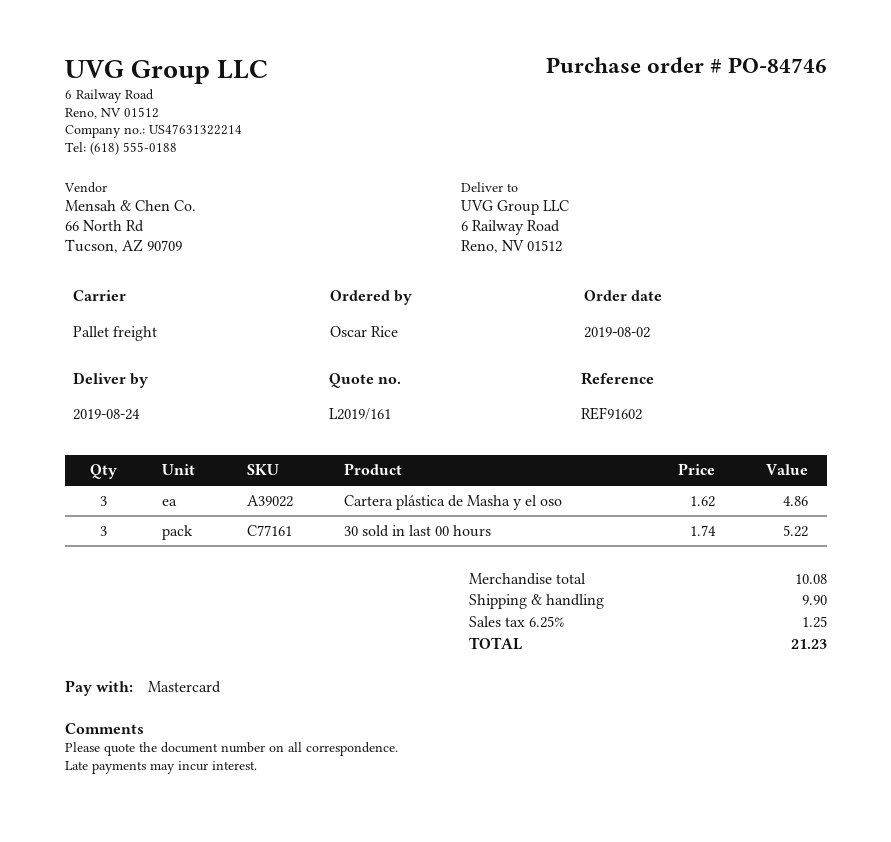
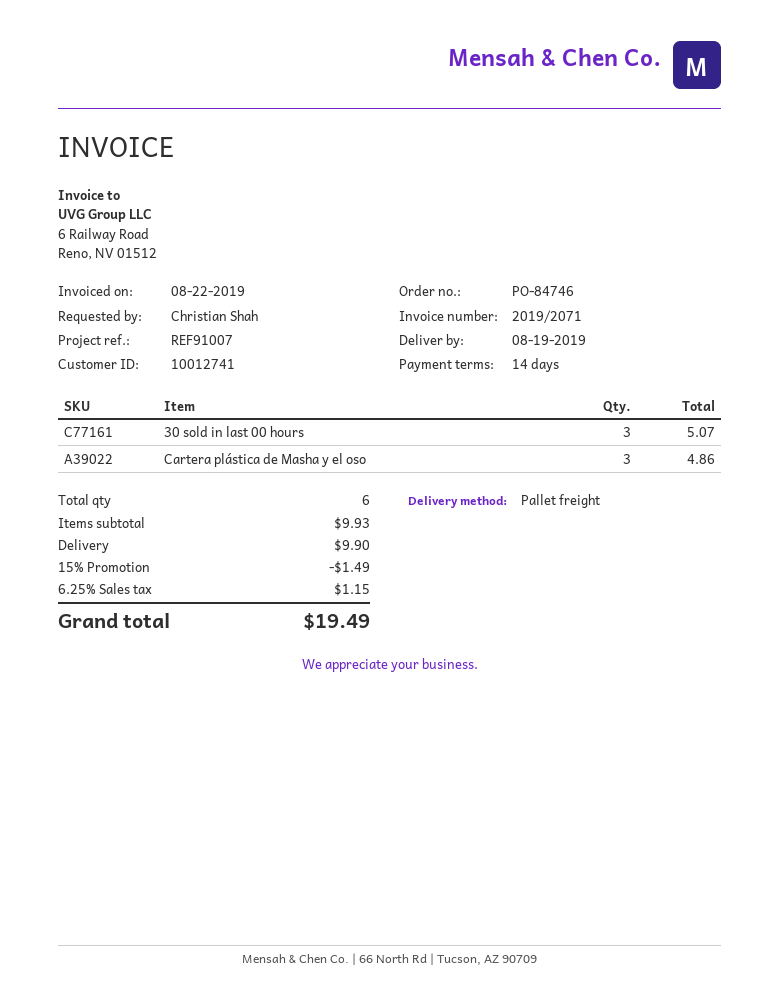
delivery date: 2019-08-24 -> 2019-08-19
reference: REF91602 -> REF91007
ordered by: Oscar Rice -> Christian Shah
30 sold in last 00 hours: 3 for 5.22 -> 3 for 5.07
subtotal: 10.08 -> 9.93
discount: none -> 15% = 1.49
tax: 6.25% = 1.25 -> 6.25% = 1.15
total: 21.23 -> 19.49

